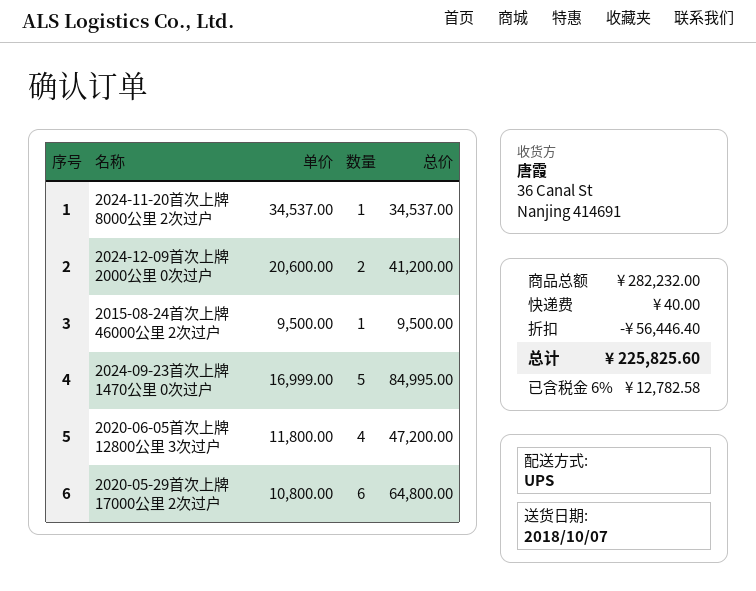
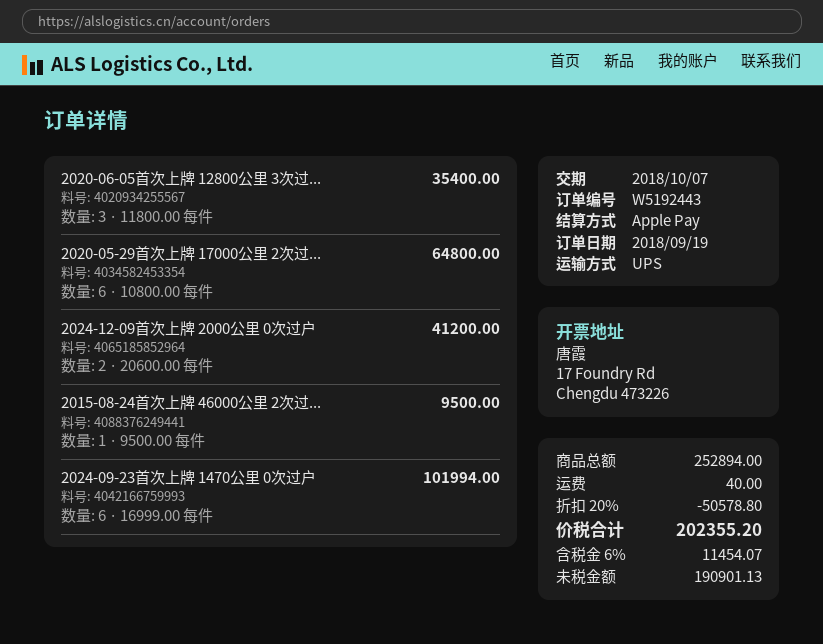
2024-11-20首次上牌 8000公里 2次过户: 1 x 34537.00 = 34537.00 -> none
2024-09-23首次上牌 1470公里 0次过户: 5 x 16999.00 = 84995.00 -> 6 x 16999.00 = 101994.00
2020-06-05首次上牌 12800公里 3次过户: 4 x 11800.00 = 47200.00 -> 3 x 11800.00 = 35400.00
subtotal: 282232.00 -> 252894.00
discount: 56446.40 -> 50578.80
tax: 6% = 12782.58 -> 6% = 11454.07
total: 225825.60 -> 202355.20

